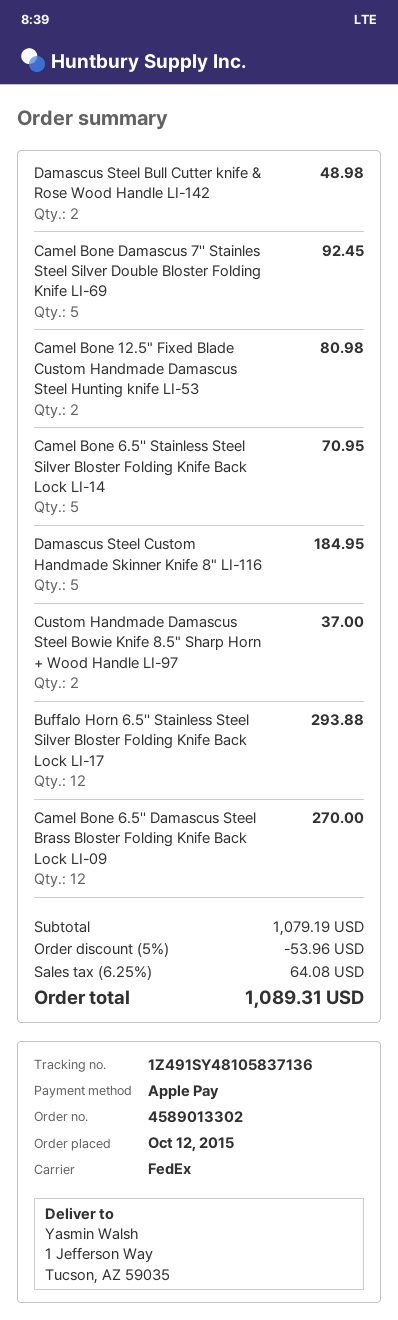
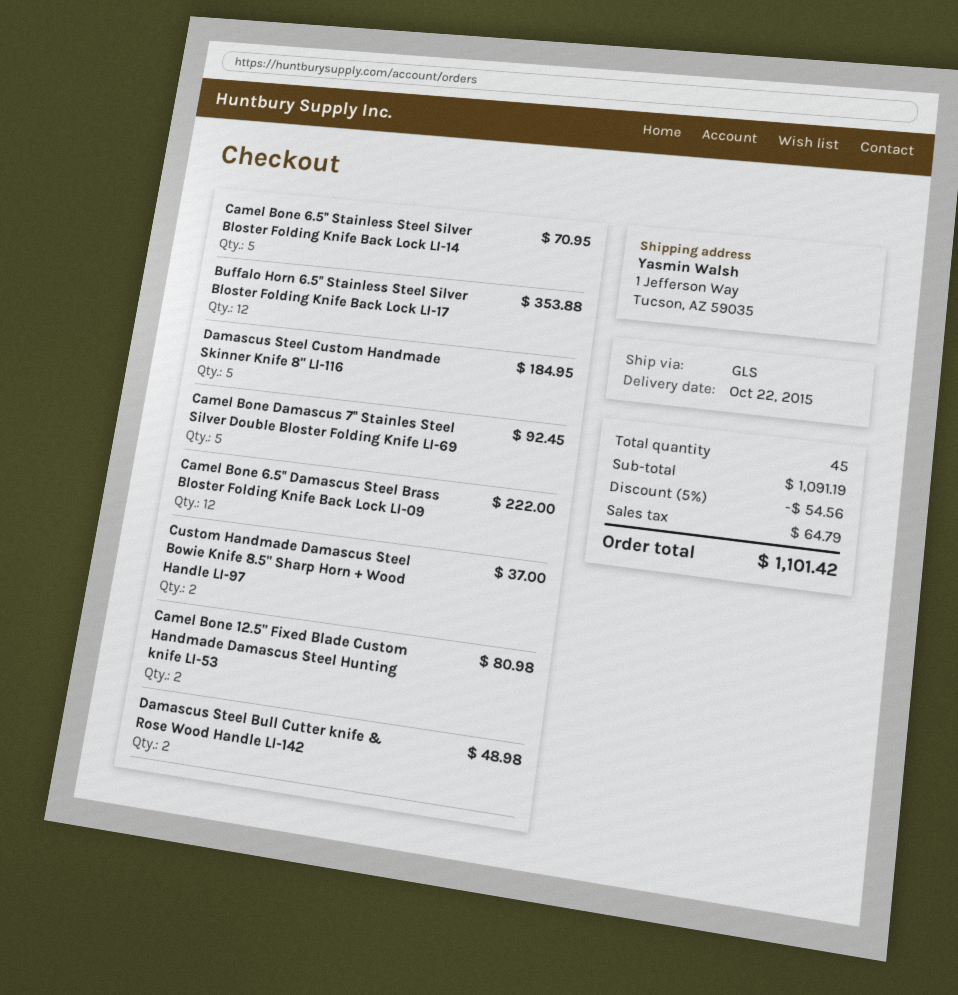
shipping method: FedEx -> GLS
Buffalo Horn 6.5'' Stainless Steel Silver Bloster Folding Knife Back Lock LI-17: 12 for 293.88 -> 12 for 353.88
Camel Bone 6.5'' Damascus Steel Brass Bloster Folding Knife Back Lock LI-09: 12 for 270.00 -> 12 for 222.00
subtotal: 1079.19 -> 1091.19
discount: 5% = 53.96 -> 5% = 54.56
tax: 64.08 -> 64.79
total: 1089.31 -> 1101.42

